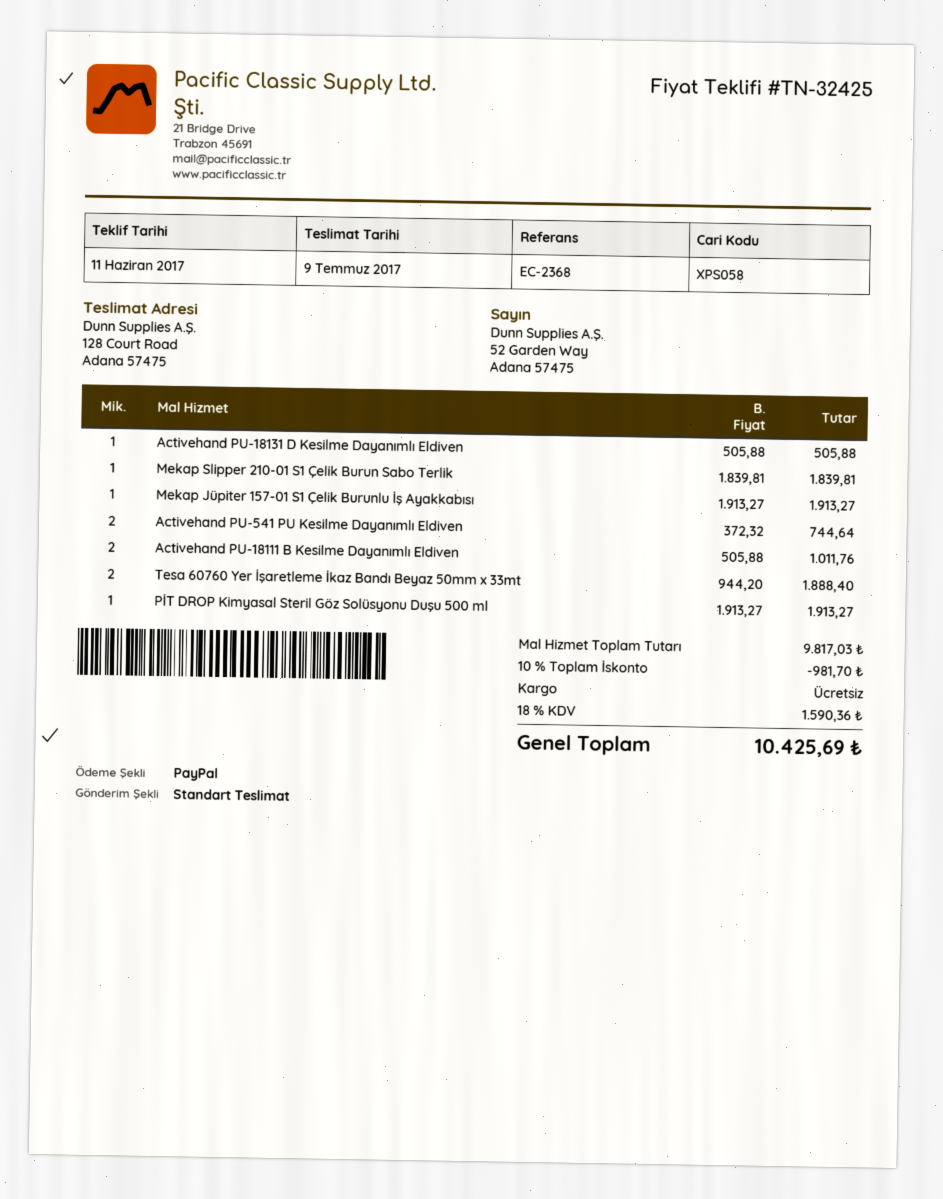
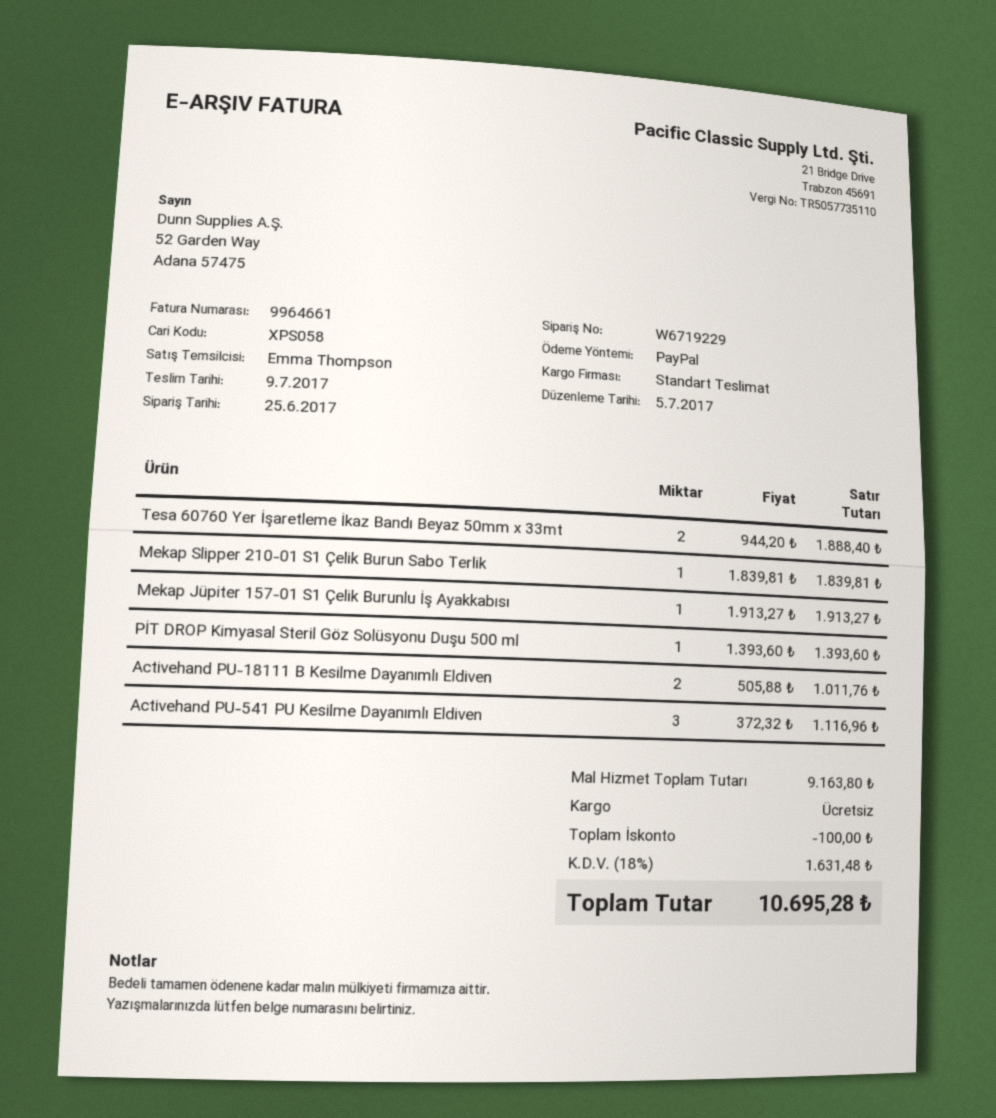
Activehand PU-18131 D Kesilme Dayanımlı Eldiven: 1 x 505.88 = 505.88 -> none
Activehand PU-541 PU Kesilme Dayanımlı Eldiven: 2 x 372.32 = 744.64 -> 3 x 372.32 = 1116.96
PİT DROP Kimyasal Steril Göz Solüsyonu Duşu 500 ml: 1 x 1913.27 = 1913.27 -> 1 x 1393.60 = 1393.60
subtotal: 9817.03 -> 9163.80
discount: 981.70 -> 100.00
tax: 18% = 1590.36 -> 18% = 1631.48
total: 10425.69 -> 10695.28

